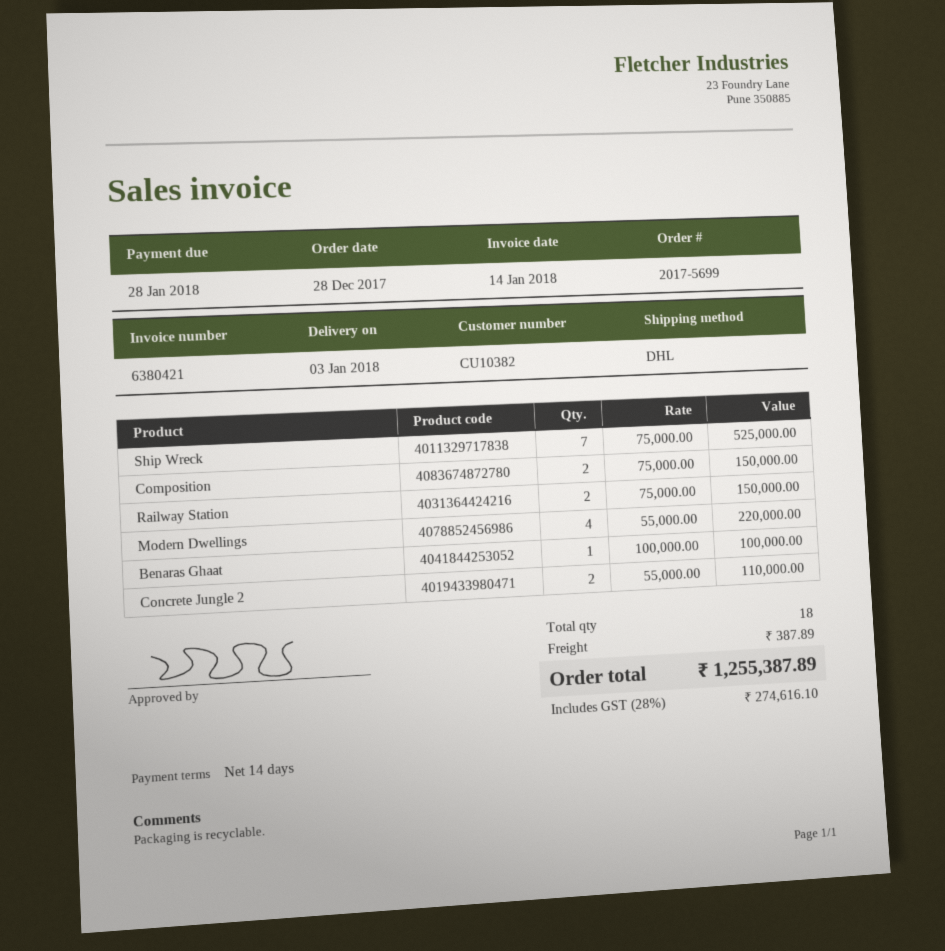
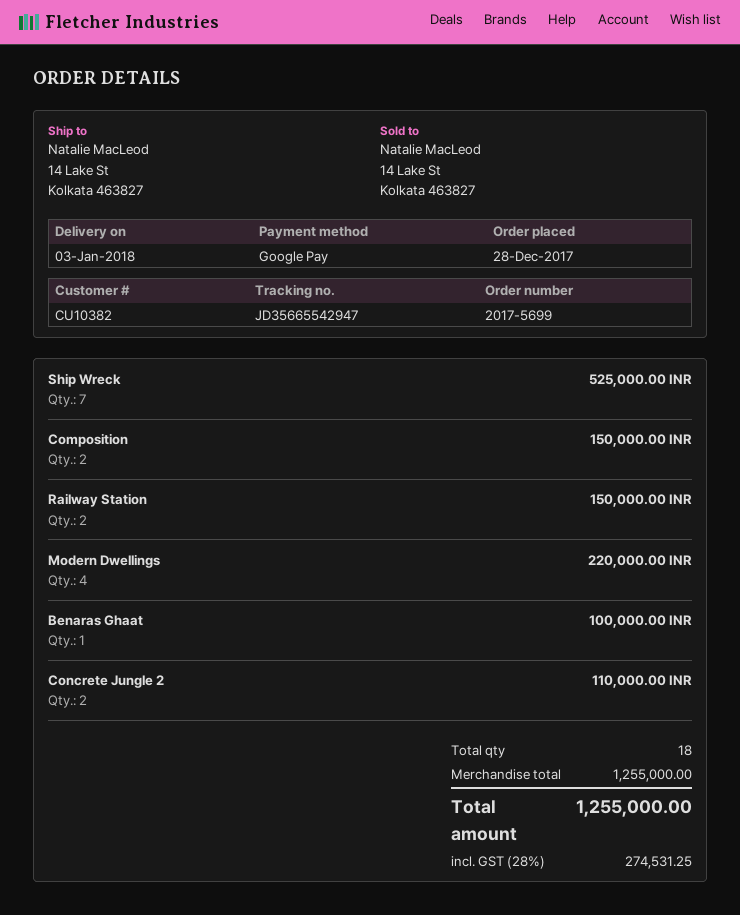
shipping: 387.89 -> none
tax: 28% = 274616.10 -> 28% = 274531.25
total: 1255387.89 -> 1255000.00

